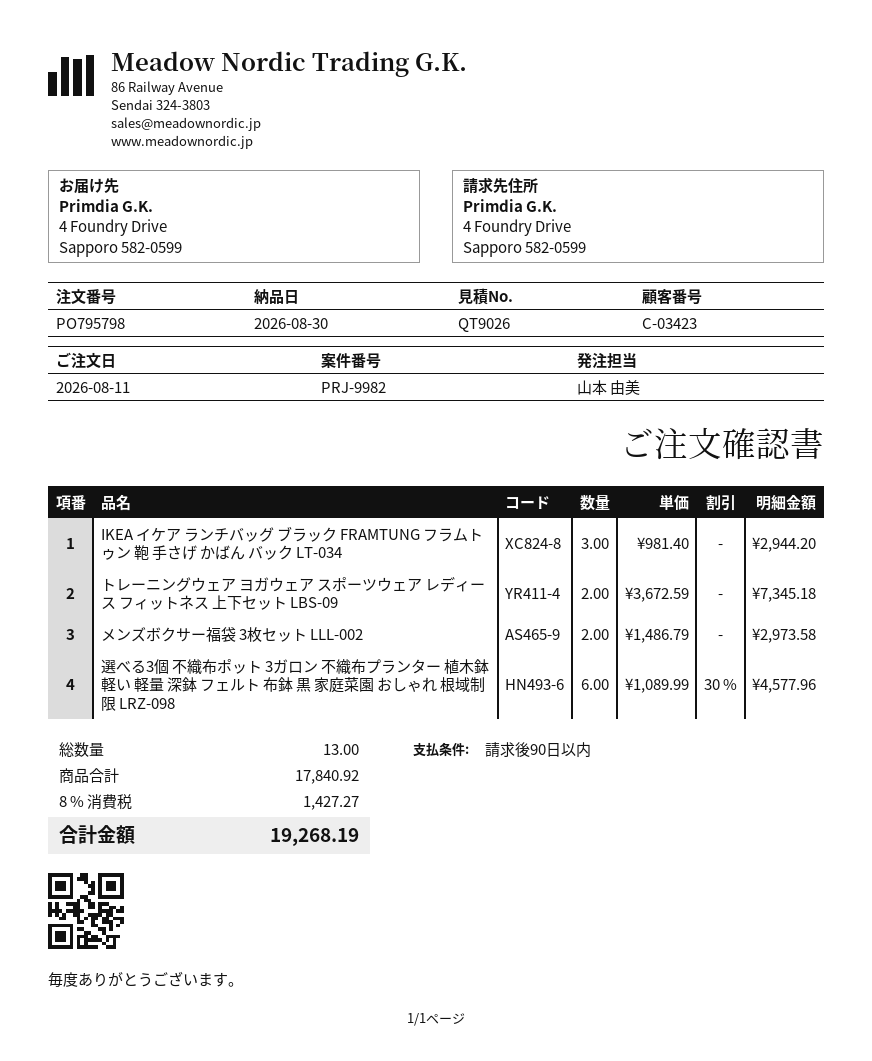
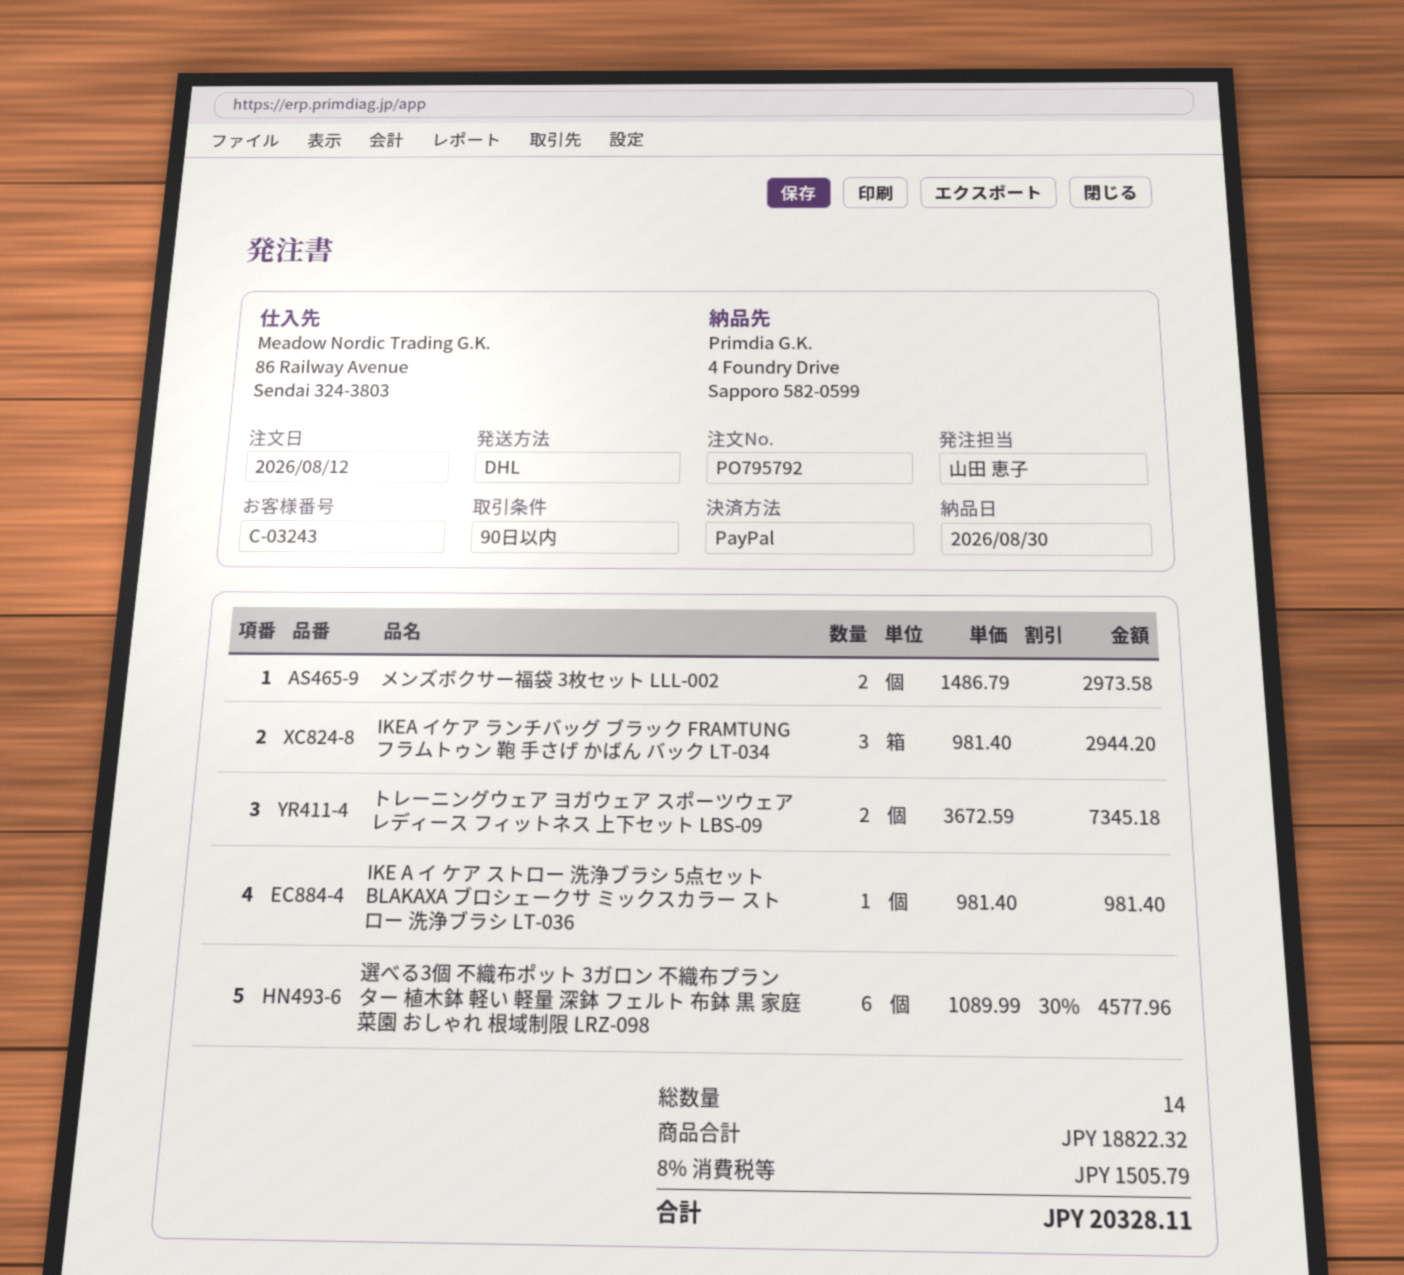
order number: PO795798 -> PO795792
order date: 2026-08-11 -> 2026-08-12
customer number: C-03423 -> C-03243
ordered by: 山本 由美 -> 山田 恵子
IKE A イ ケア ストロー 洗浄ブラシ 5点セット BLAKAXA ブロシェークサ ミックスカラー ストロー 洗浄ブラシ LT-036: none -> 1 x 981.40 = 981.40
total quantity: 13 -> 14
subtotal: 17840.92 -> 18822.32
tax: 8% = 1427.27 -> 8% = 1505.79
total: 19268.19 -> 20328.11

